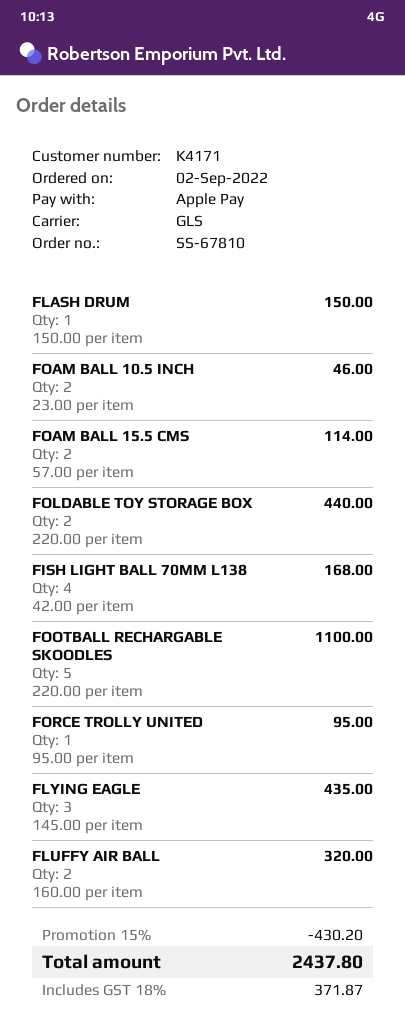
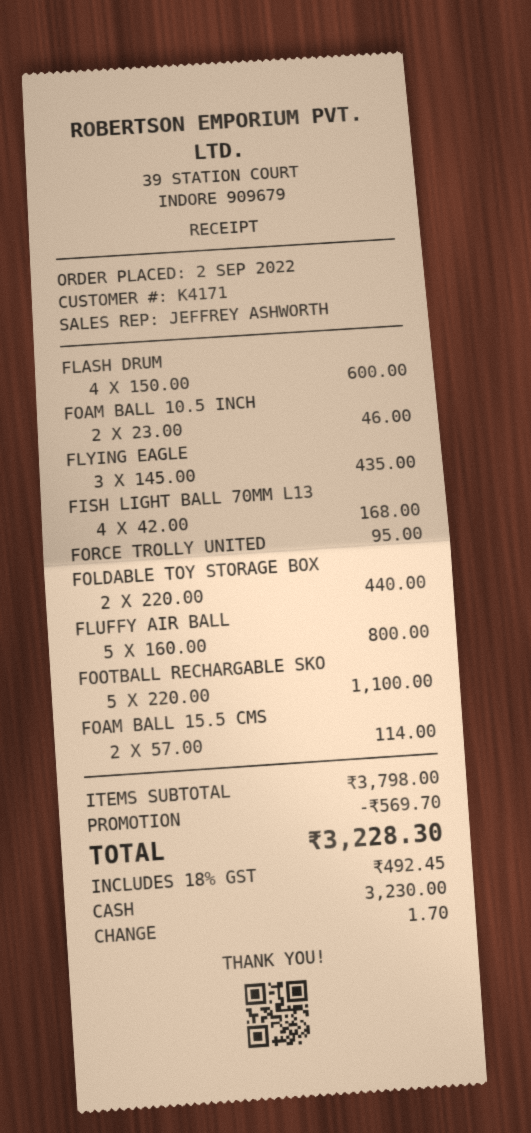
payment method: Apple Pay -> cash
FLASH DRUM: 1 x 150.00 = 150.00 -> 4 x 150.00 = 600.00
FLUFFY AIR BALL: 2 x 160.00 = 320.00 -> 5 x 160.00 = 800.00
discount: 430.20 -> 569.70
tax: 18% = 371.87 -> 18% = 492.45
total: 2437.80 -> 3228.30

